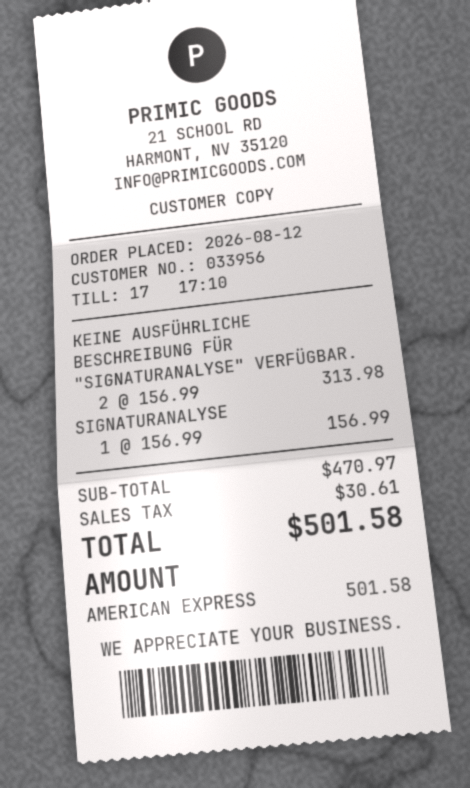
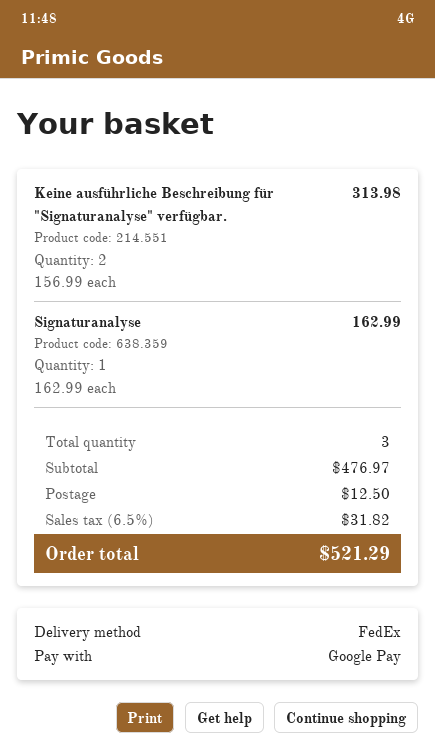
payment method: American Express -> Google Pay
SIGNATURANALYSE: 1 x 156.99 = 156.99 -> 1 x 162.99 = 162.99
subtotal: 470.97 -> 476.97
shipping: none -> 12.50
tax: 30.61 -> 31.82
total: 501.58 -> 521.29

